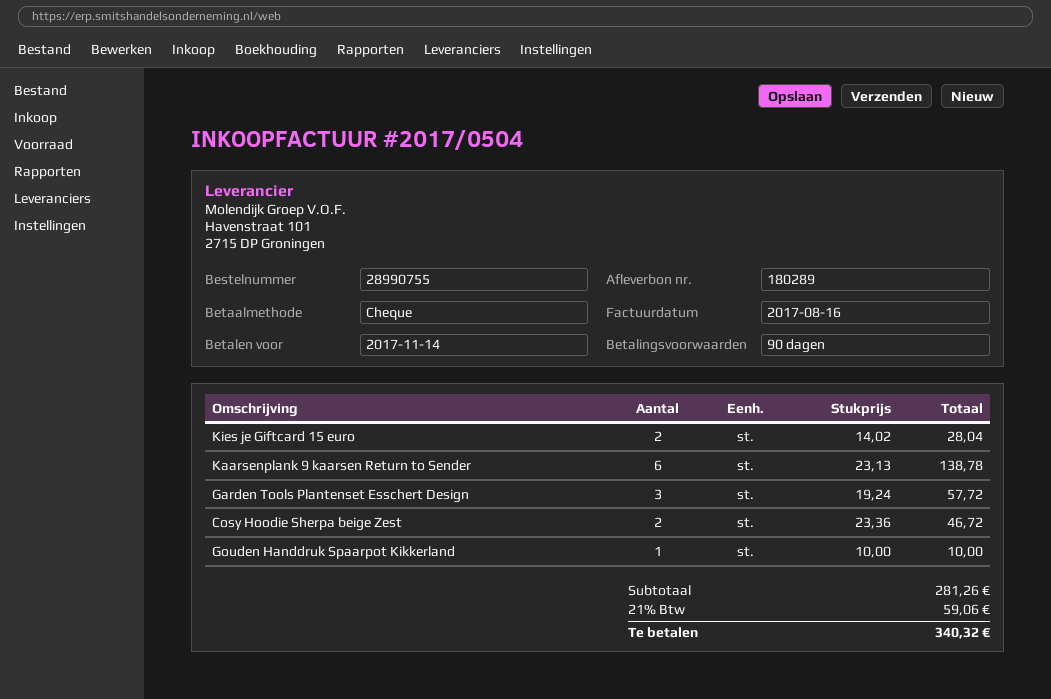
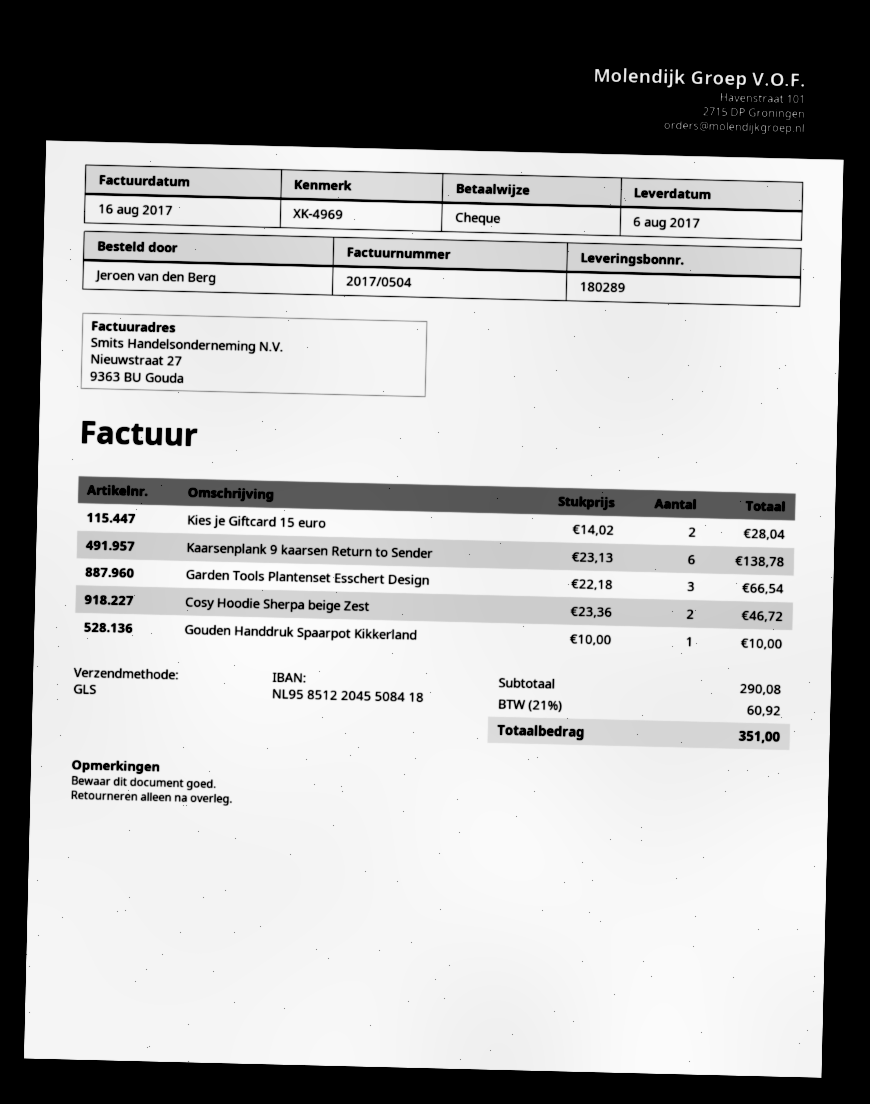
Garden Tools Plantenset Esschert Design: 3 x 19.24 = 57.72 -> 3 x 22.18 = 66.54
subtotal: 281.26 -> 290.08
tax: 21% = 59.06 -> 21% = 60.92
total: 340.32 -> 351.00

